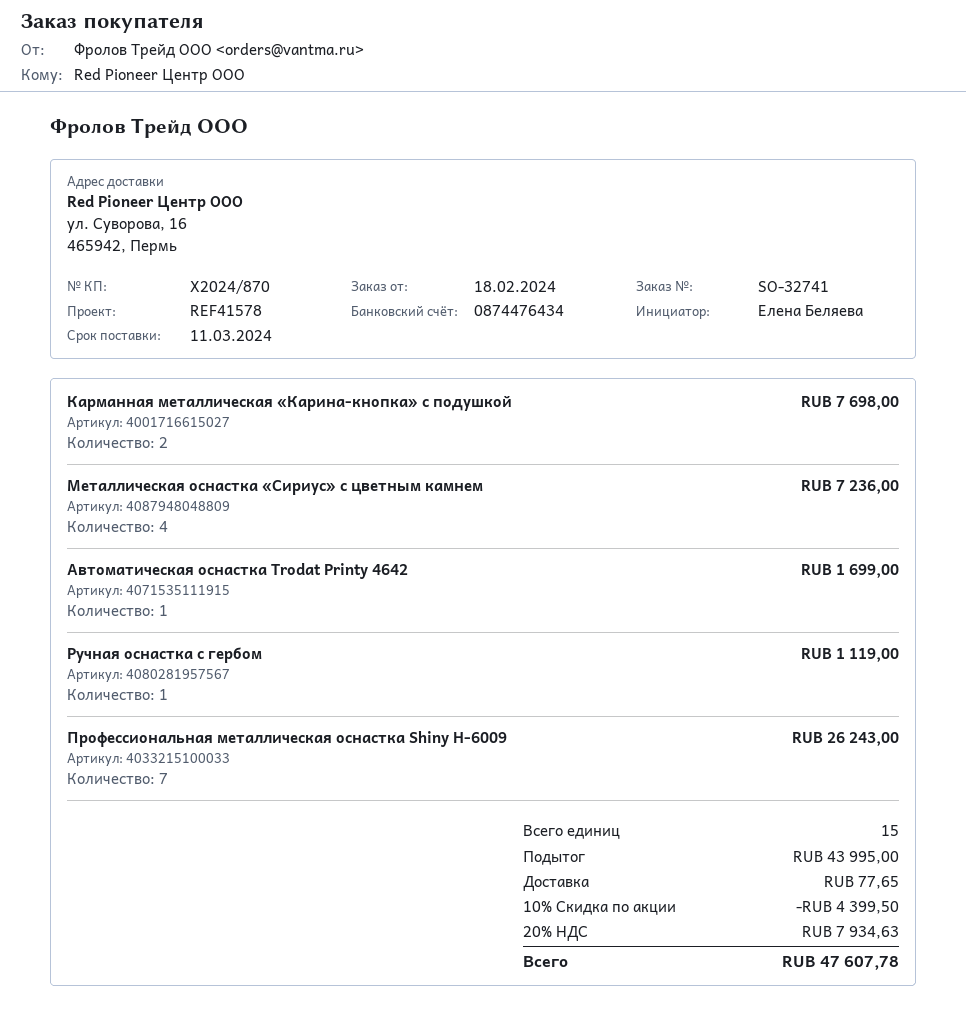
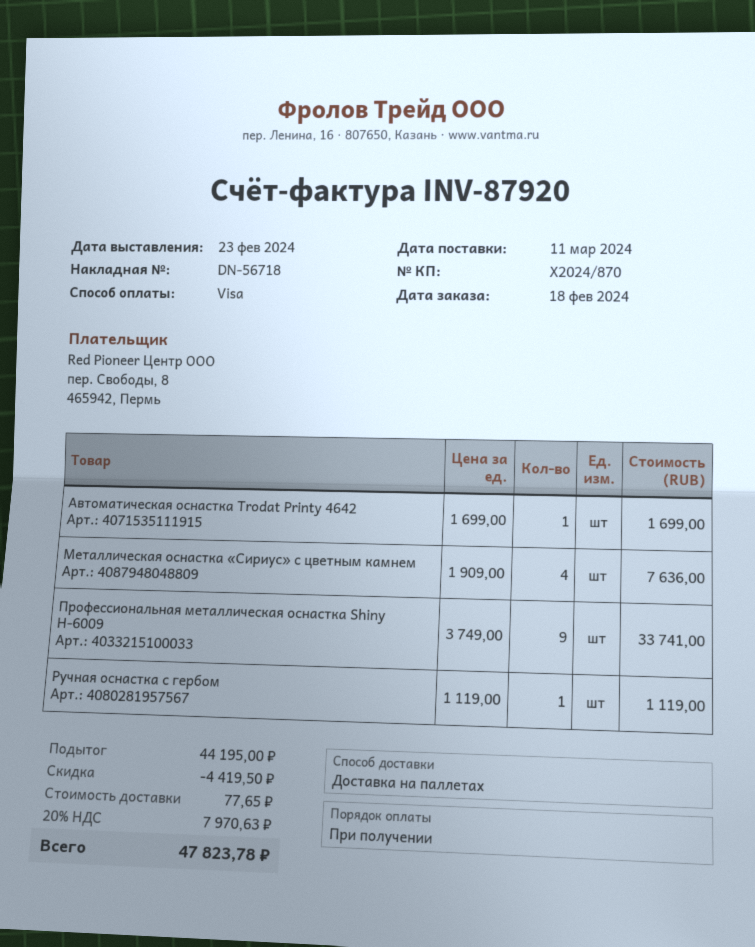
Карманная металлическая «Карина-кнопка» с подушкой: 2 for 7698.00 -> none
Металлическая оснастка «Сириус» с цветным камнем: 4 for 7236.00 -> 4 for 7636.00
Профессиональная металлическая оснастка Shiny H-6009: 7 for 26243.00 -> 9 for 33741.00
subtotal: 43995.00 -> 44195.00
discount: 4399.50 -> 4419.50
tax: 20% = 7934.63 -> 20% = 7970.63
total: 47607.78 -> 47823.78

